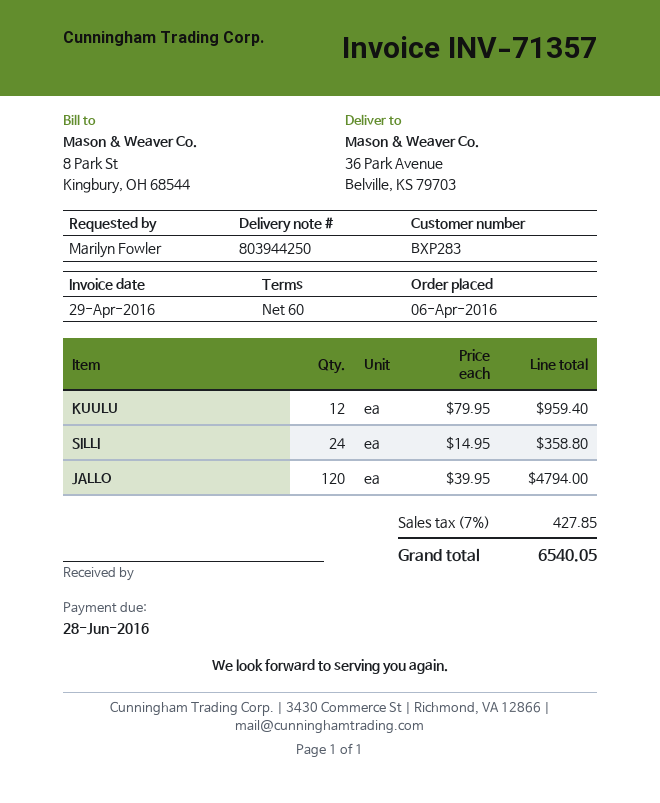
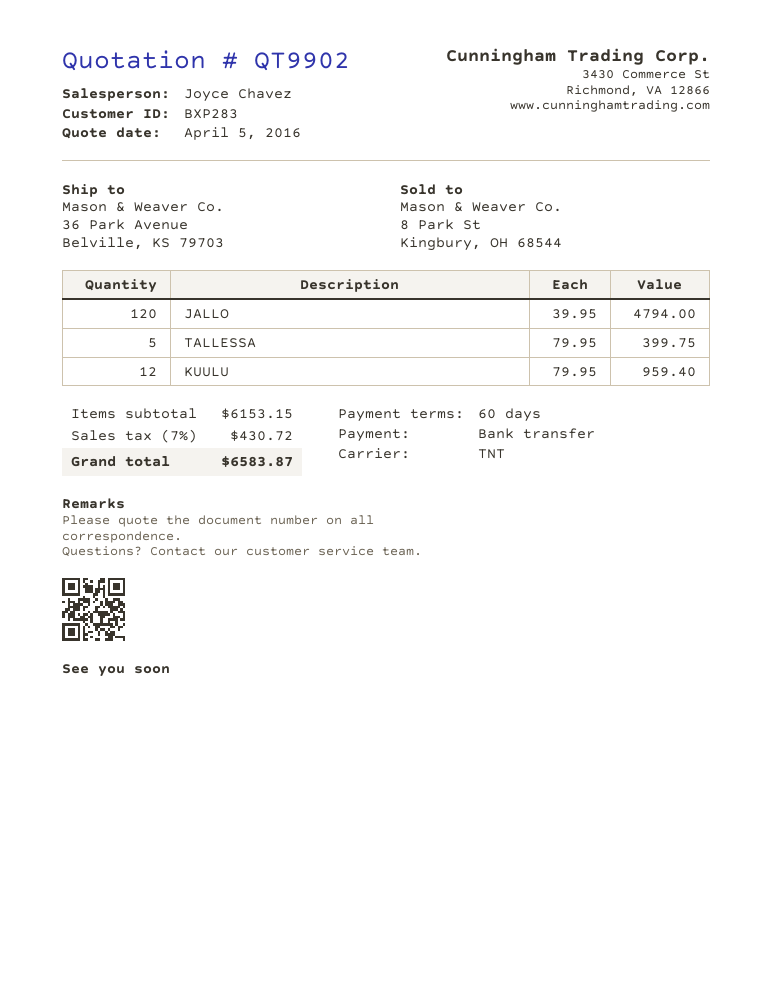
SILLI: 24 x 14.95 = 358.80 -> none
TALLESSA: none -> 5 x 79.95 = 399.75
tax: 7% = 427.85 -> 7% = 430.72
total: 6540.05 -> 6583.87

